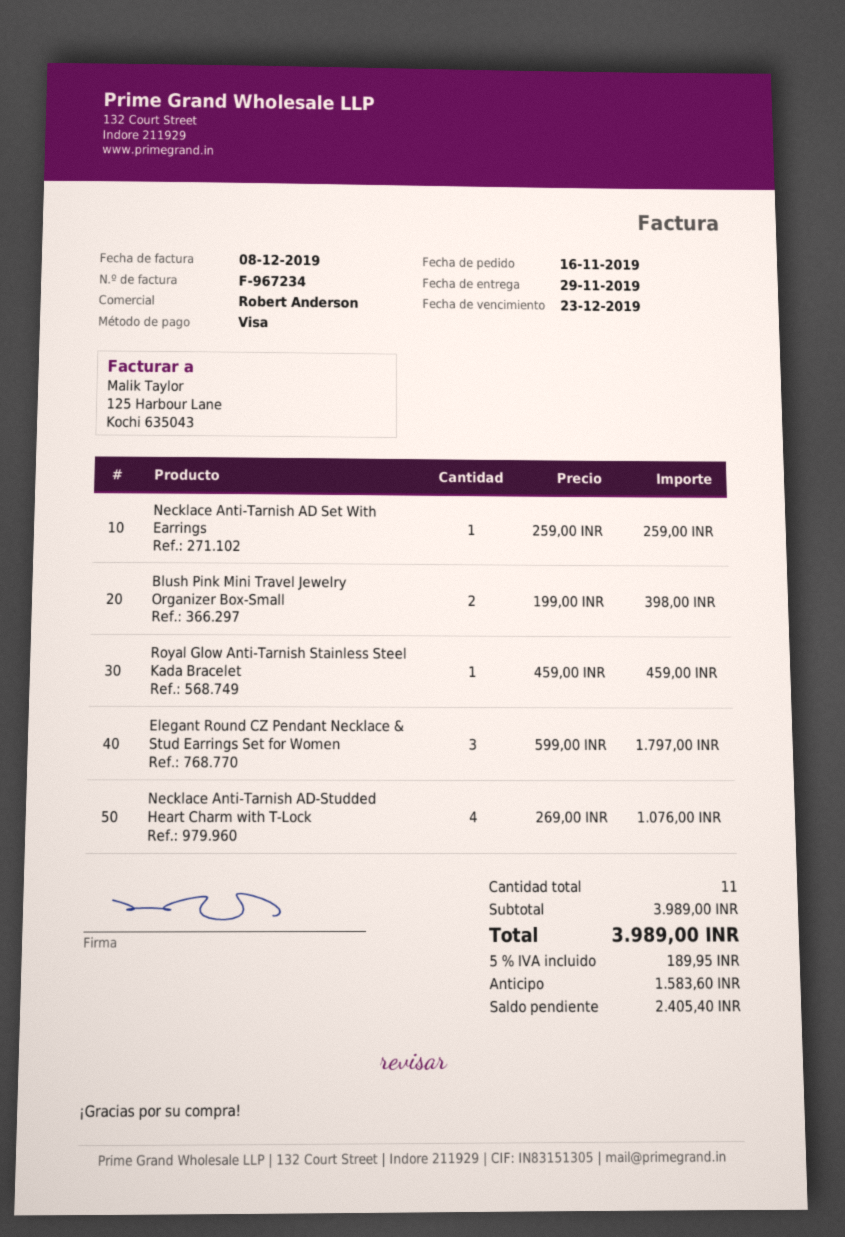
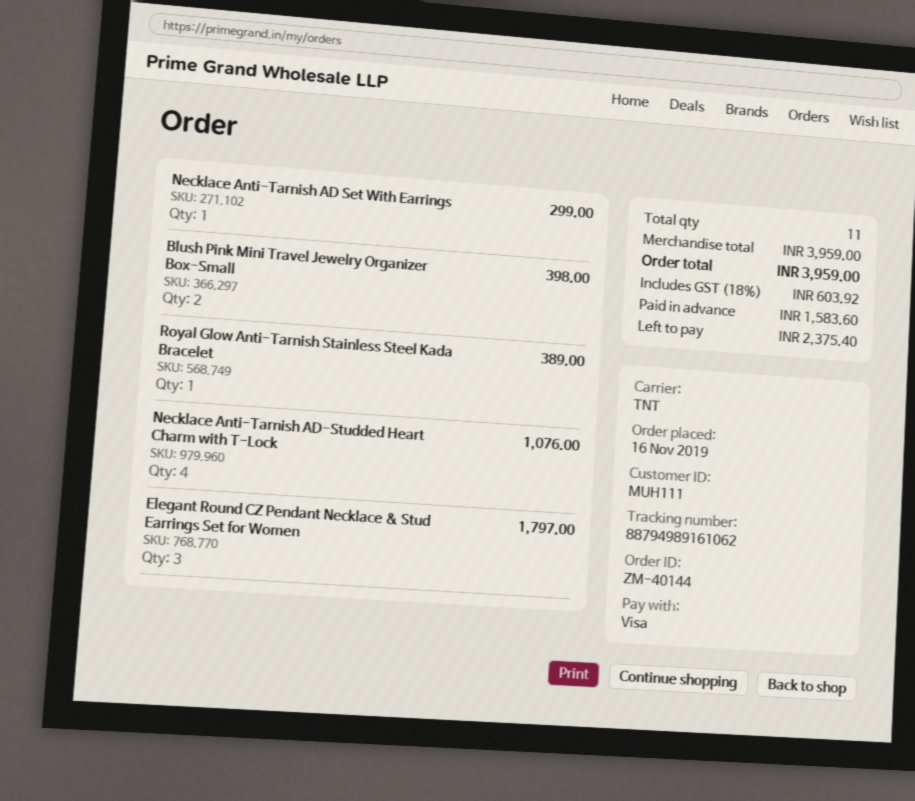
Necklace Anti-Tarnish AD Set With Earrings: 1 for 259.00 -> 1 for 299.00
Royal Glow Anti-Tarnish Stainless Steel Kada Bracelet: 1 for 459.00 -> 1 for 389.00
subtotal: 3989.00 -> 3959.00
tax: 5% = 189.95 -> 18% = 603.92
total: 3989.00 -> 3959.00
balance: 2405.40 -> 2375.40

